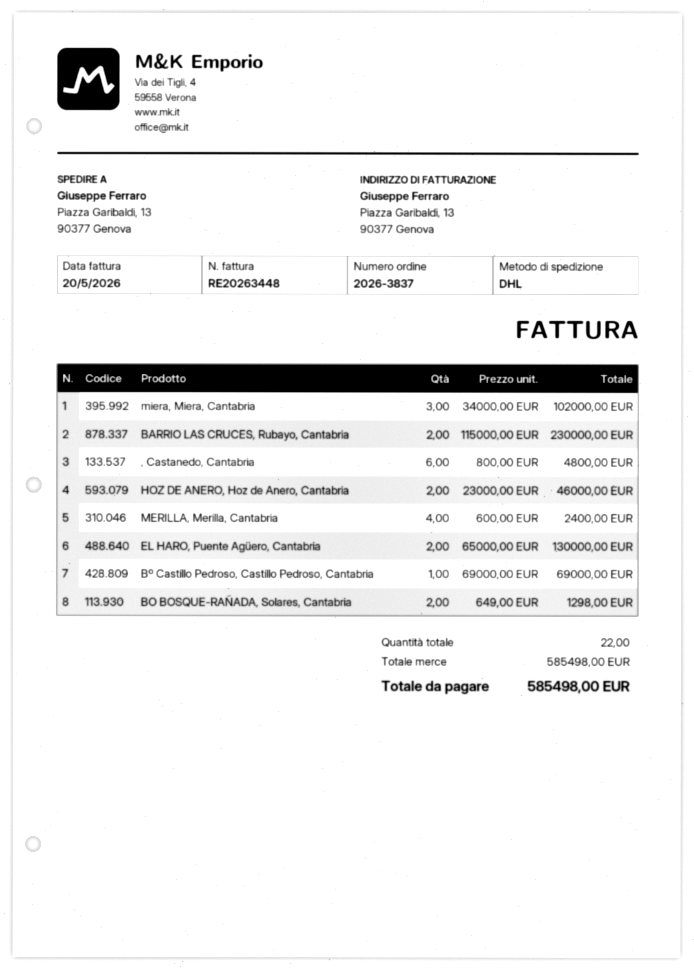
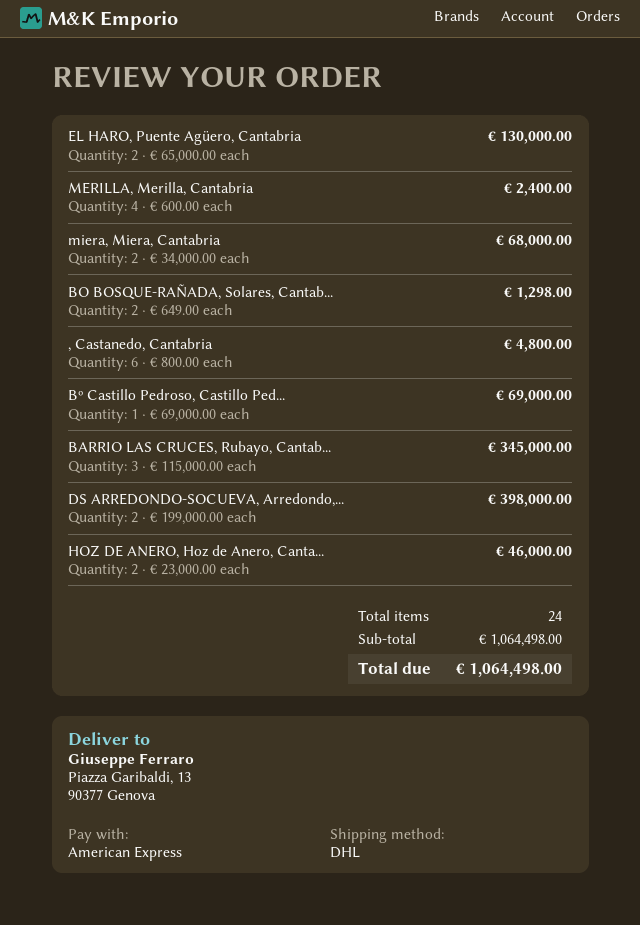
miera, Miera, Cantabria: 3 x 34000.00 = 102000.00 -> 2 x 34000.00 = 68000.00
BARRIO LAS CRUCES, Rubayo, Cantabria: 2 x 115000.00 = 230000.00 -> 3 x 115000.00 = 345000.00
DS ARREDONDO-SOCUEVA, Arredondo,...: none -> 2 x 199000.00 = 398000.00
total quantity: 22 -> 24
subtotal: 585498.00 -> 1064498.00
total: 585498.00 -> 1064498.00

